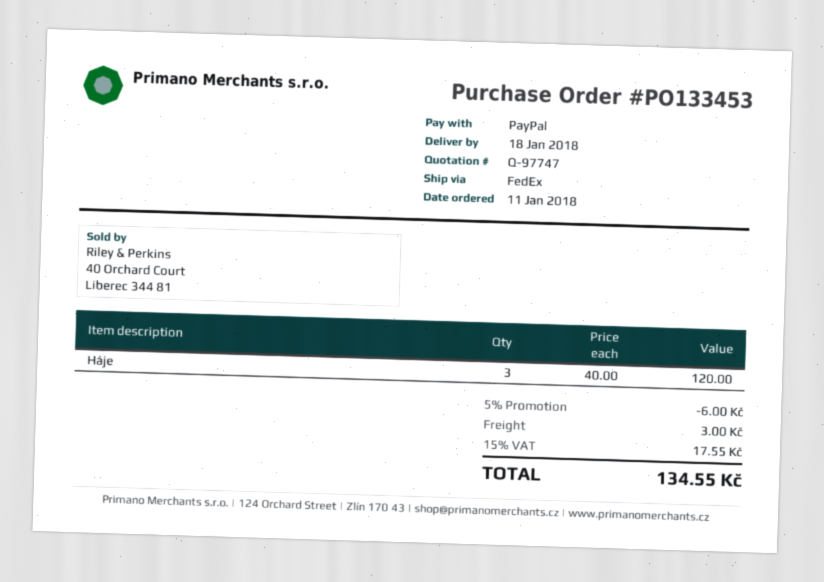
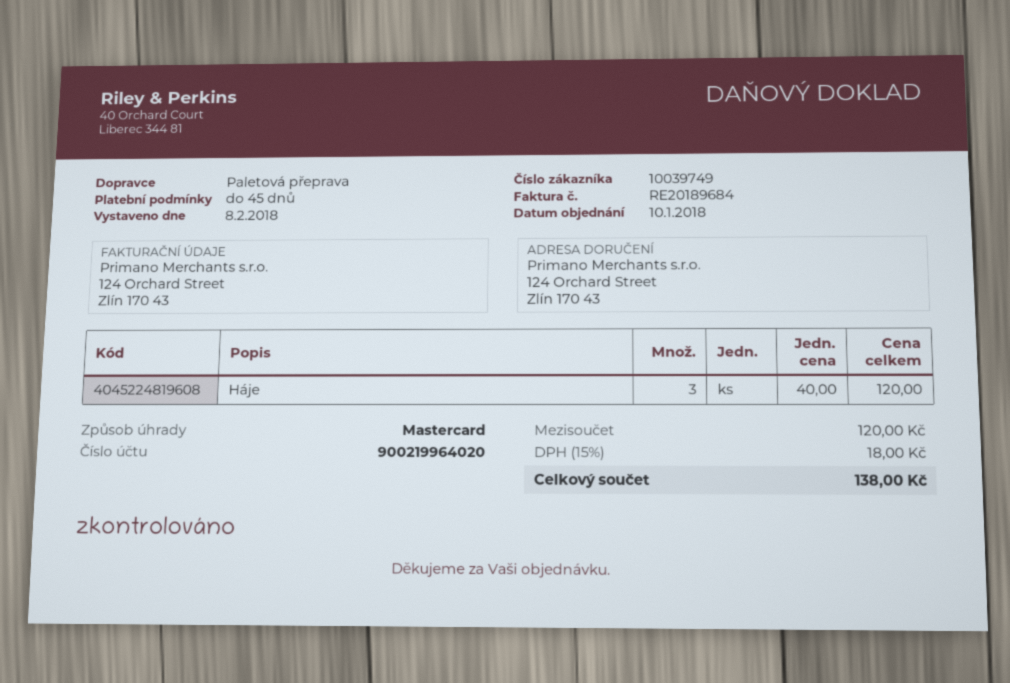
order date: 2018-01-11 -> 2018-01-10
payment method: PayPal -> Mastercard
shipping method: FedEx -> pallet freight
discount: 5% = 6.00 -> none
shipping: 3.00 -> none
tax: 15% = 17.55 -> 15% = 18.00
total: 134.55 -> 138.00

